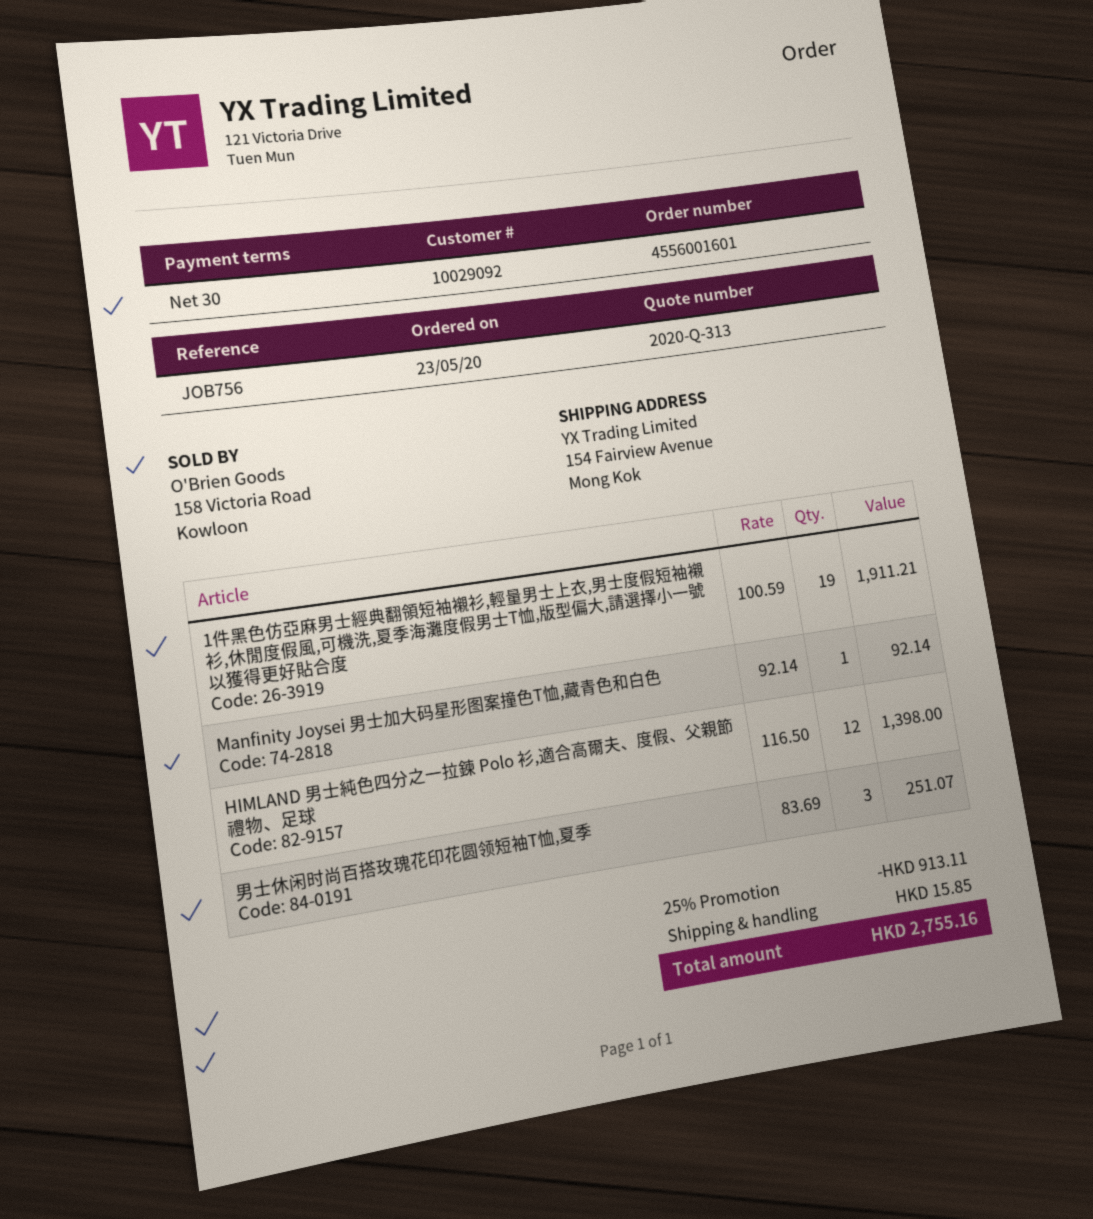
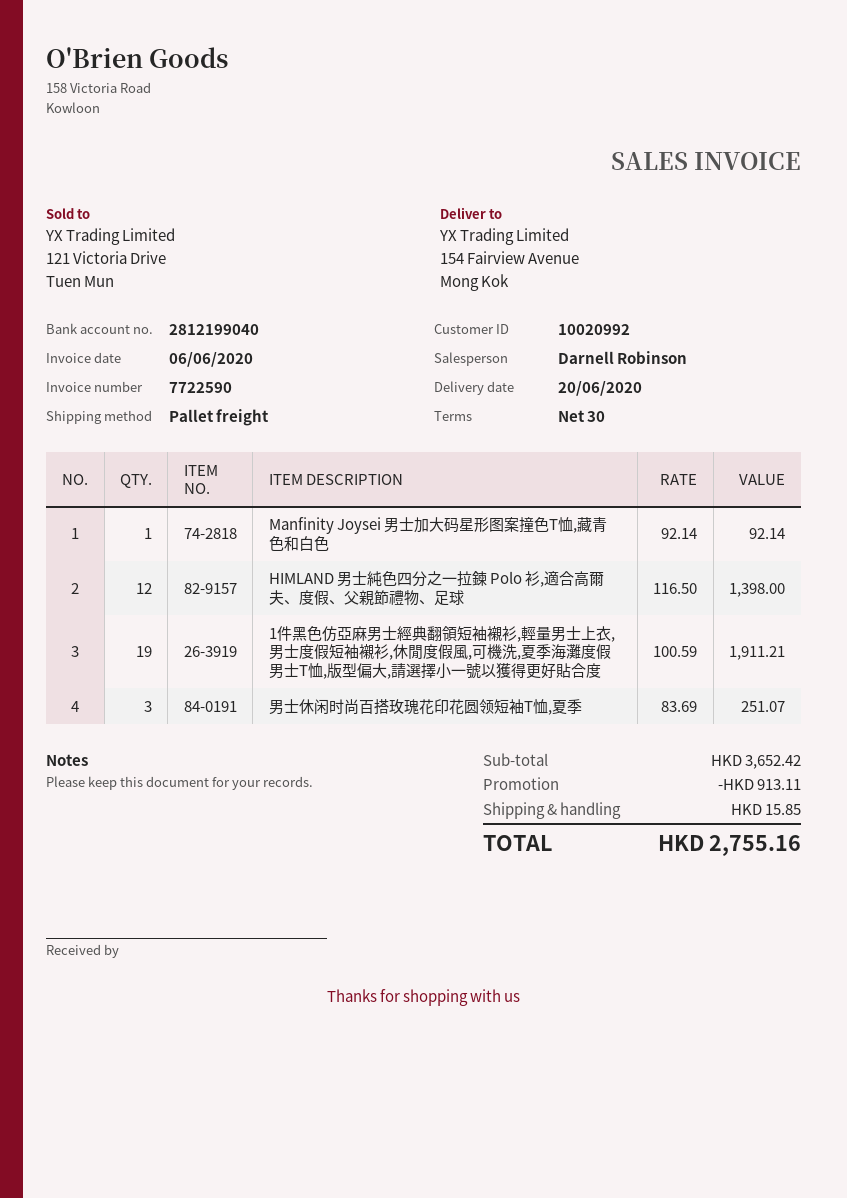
customer number: 10029092 -> 10020992

